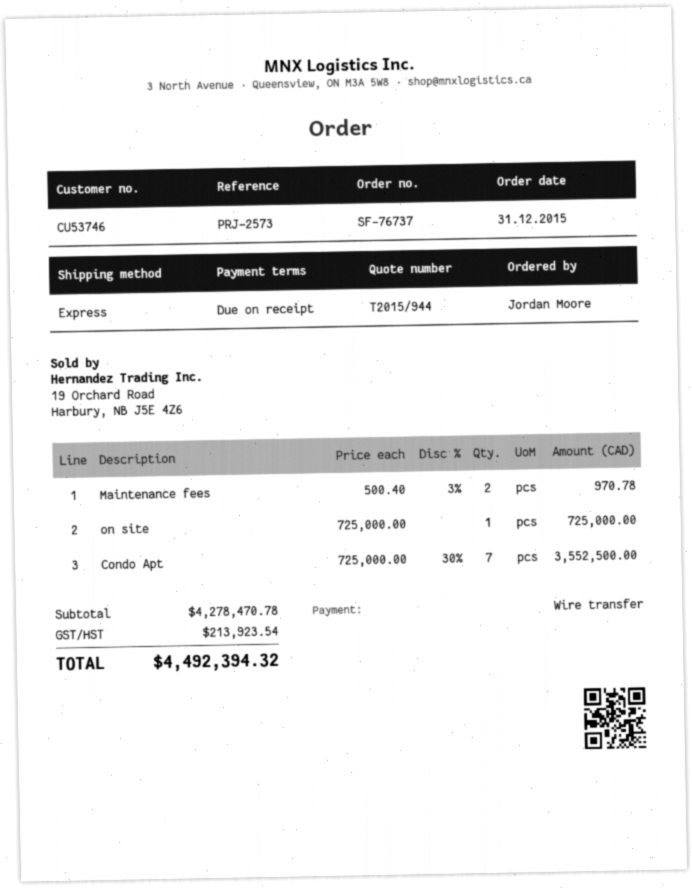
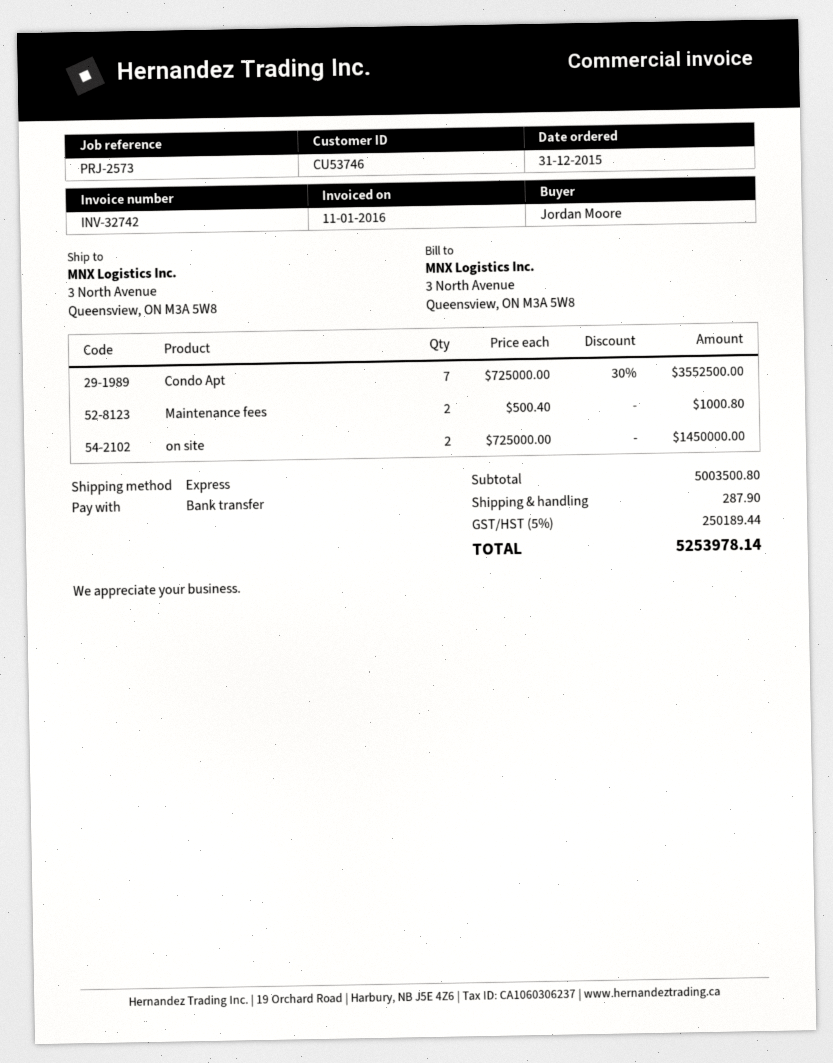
Maintenance fees: 2 x 500.40 - 3% = 970.78 -> 2 x 500.40 = 1000.80
on site: 1 x 725000.00 = 725000.00 -> 2 x 725000.00 = 1450000.00
subtotal: 4278470.78 -> 5003500.80
shipping: none -> 287.90
tax: 213923.54 -> 250189.44
total: 4492394.32 -> 5253978.14

